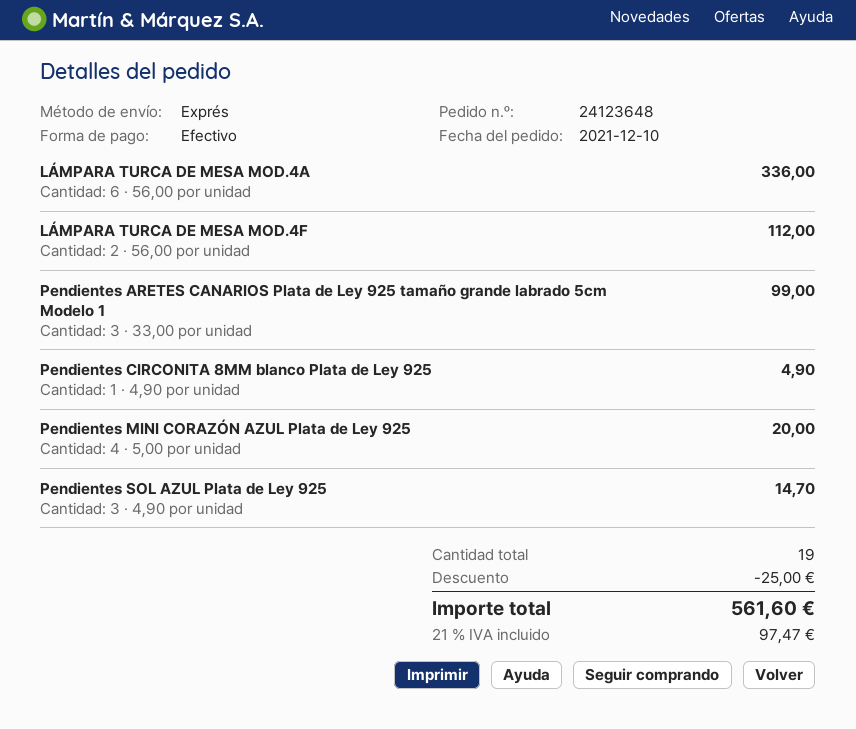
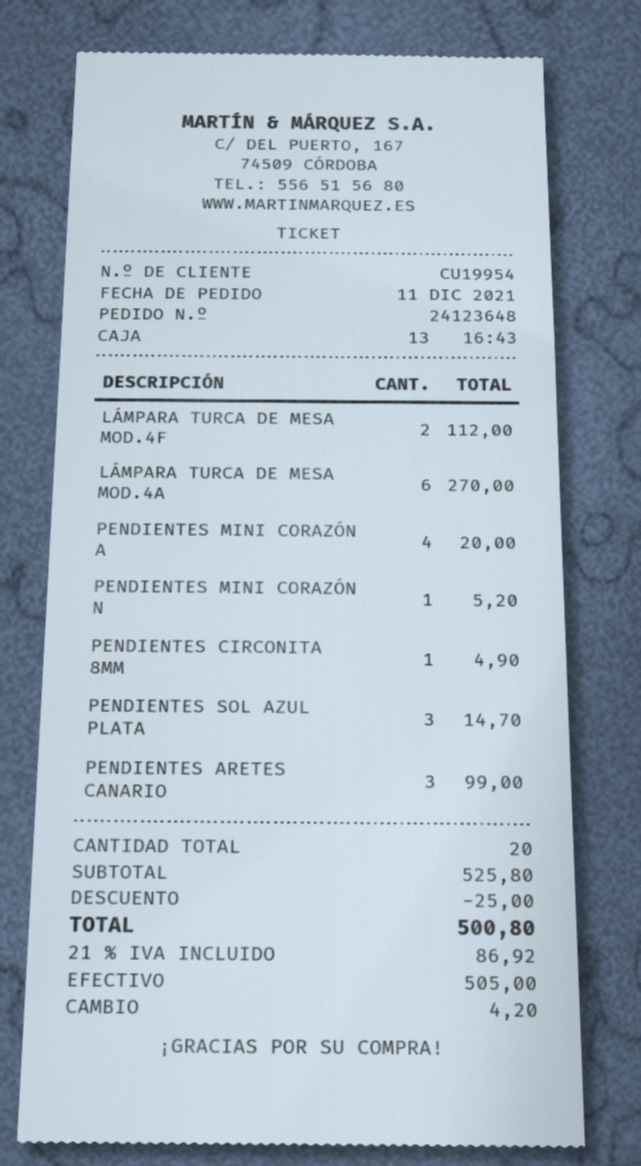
order date: 2021-12-10 -> 2021-12-11
LÁMPARA TURCA DE MESA MOD.4A: 6 for 336.00 -> 6 for 270.00
PENDIENTES MINI CORAZÓN N: none -> 1 for 5.20
total quantity: 19 -> 20
tax: 21% = 97.47 -> 21% = 86.92
total: 561.60 -> 500.80

